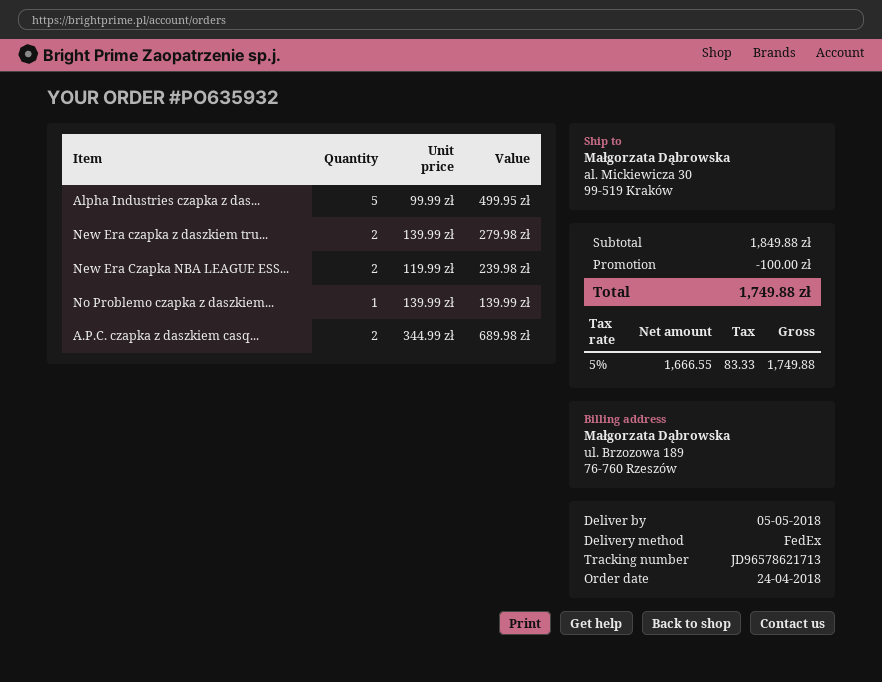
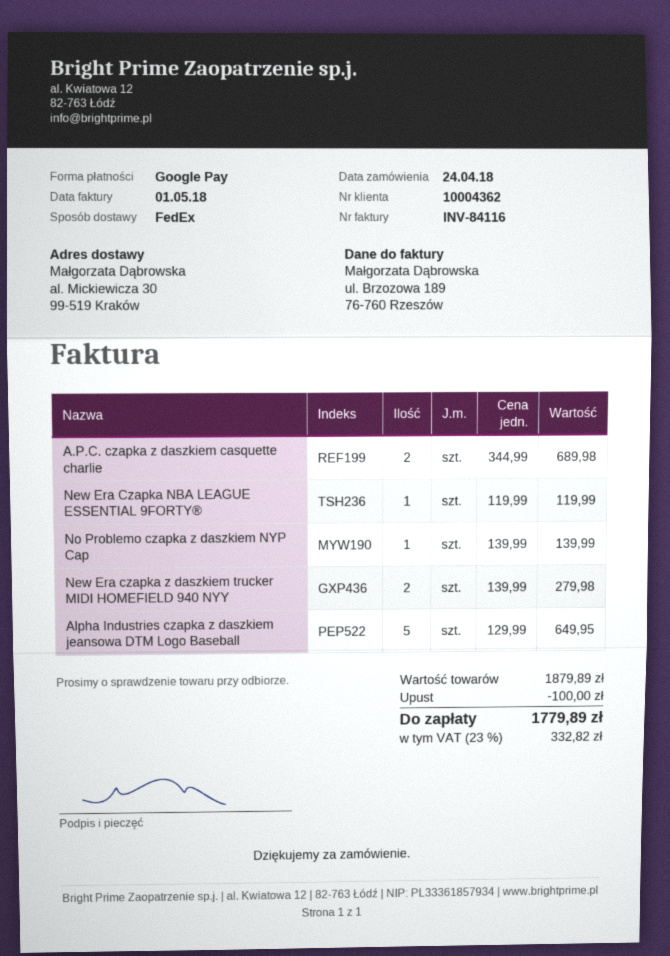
Alpha Industries czapka z das...: 5 x 99.99 = 499.95 -> 5 x 129.99 = 649.95
New Era Czapka NBA LEAGUE ESS...: 2 x 119.99 = 239.98 -> 1 x 119.99 = 119.99
subtotal: 1849.88 -> 1879.89
tax: 5% = 83.33 -> 23% = 332.82
total: 1749.88 -> 1779.89

